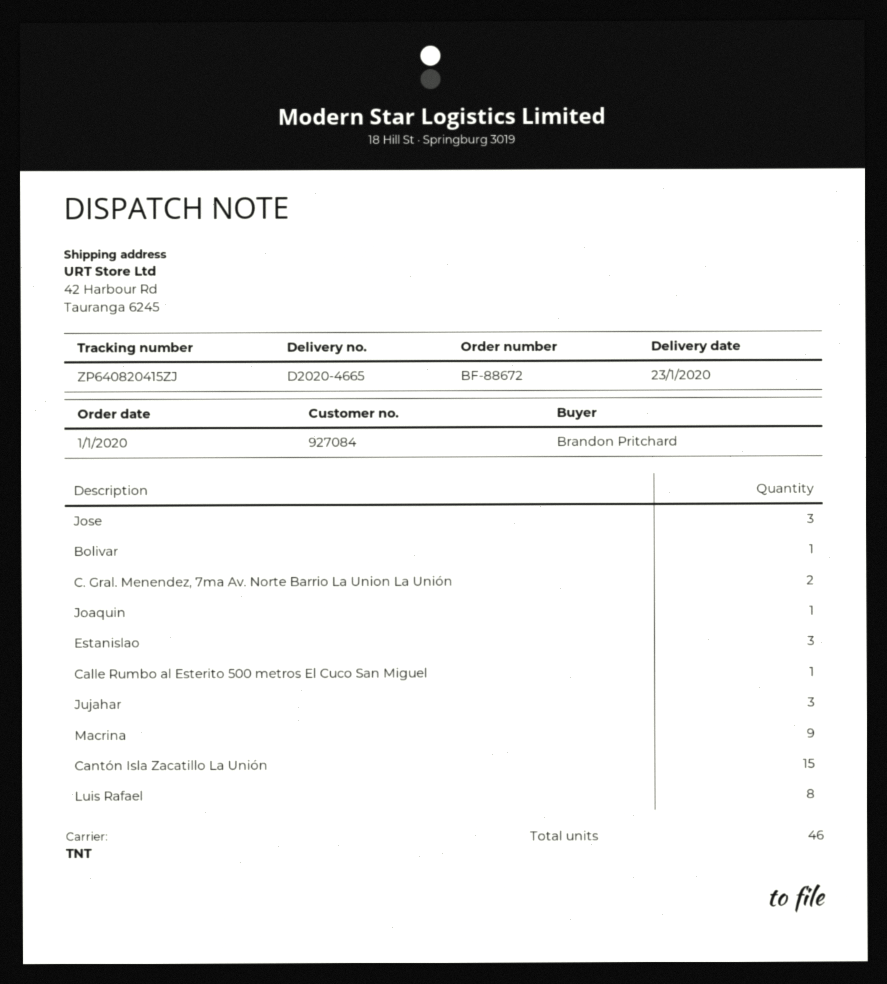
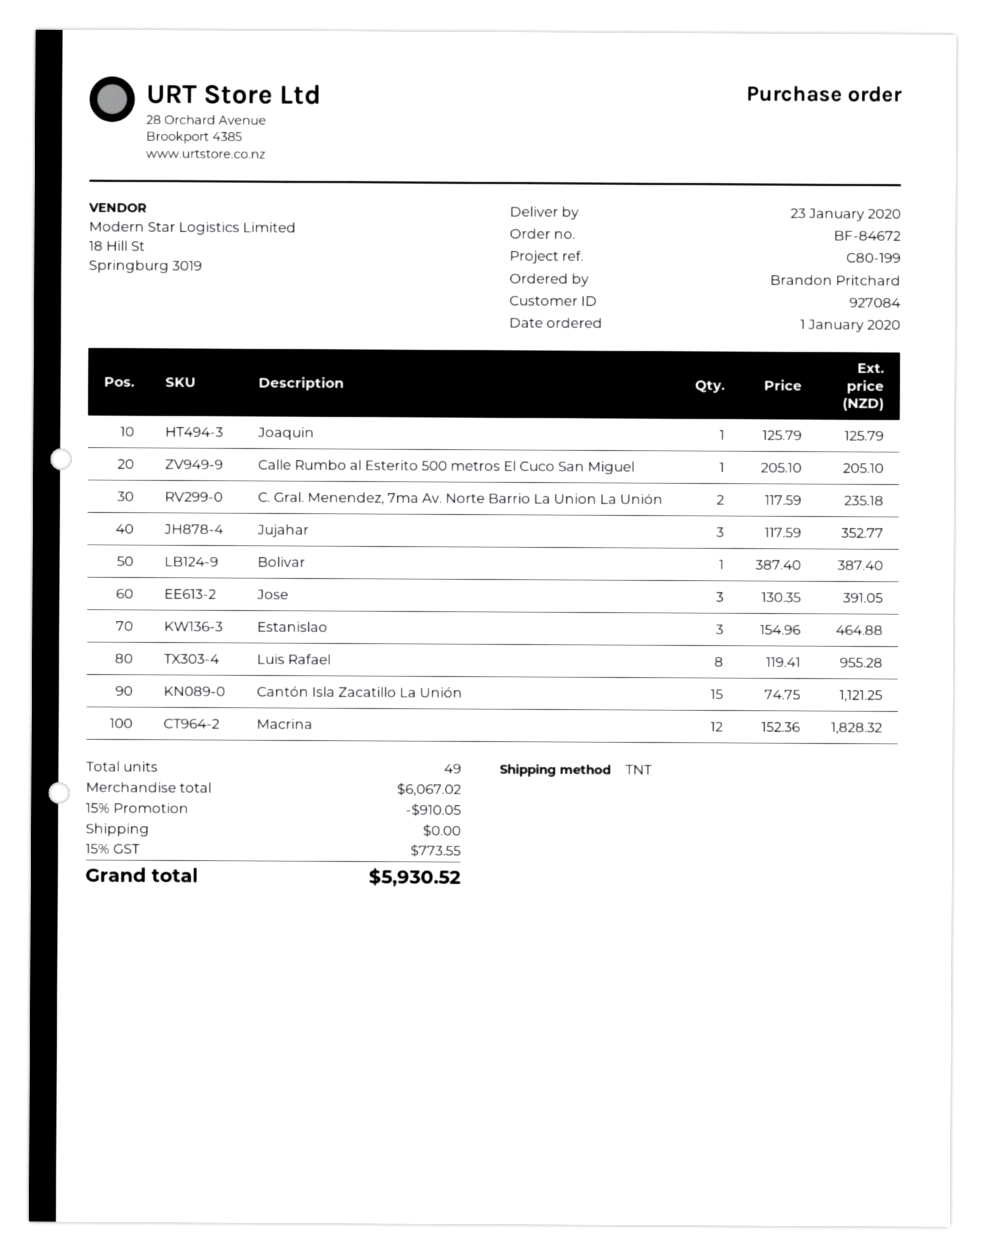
order number: BF-88672 -> BF-84672
Macrina: 9 -> 12
total quantity: 46 -> 49

